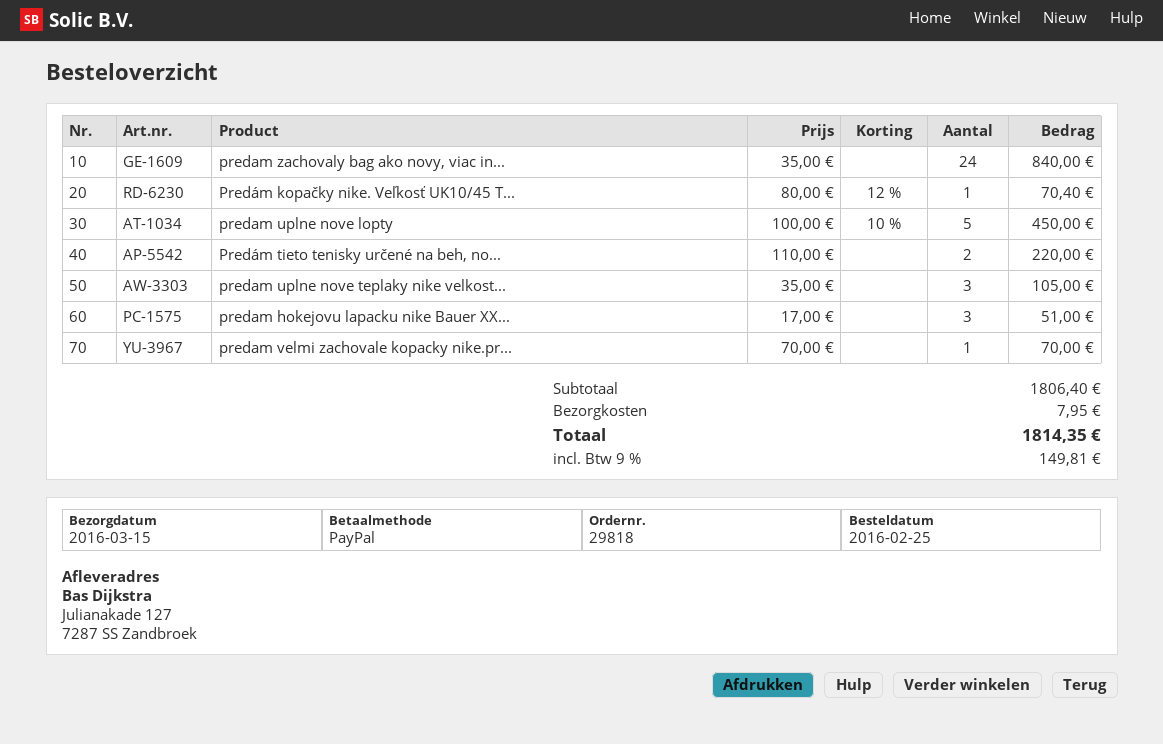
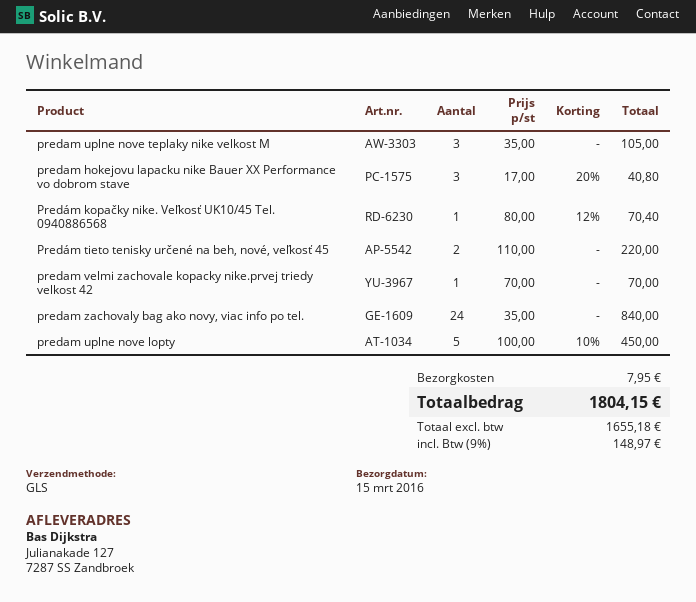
predam hokejovu lapacku nike Bauer XX...: 3 x 17.00 = 51.00 -> 3 x 17.00 - 20% = 40.80
tax: 9% = 149.81 -> 9% = 148.97
total: 1814.35 -> 1804.15

